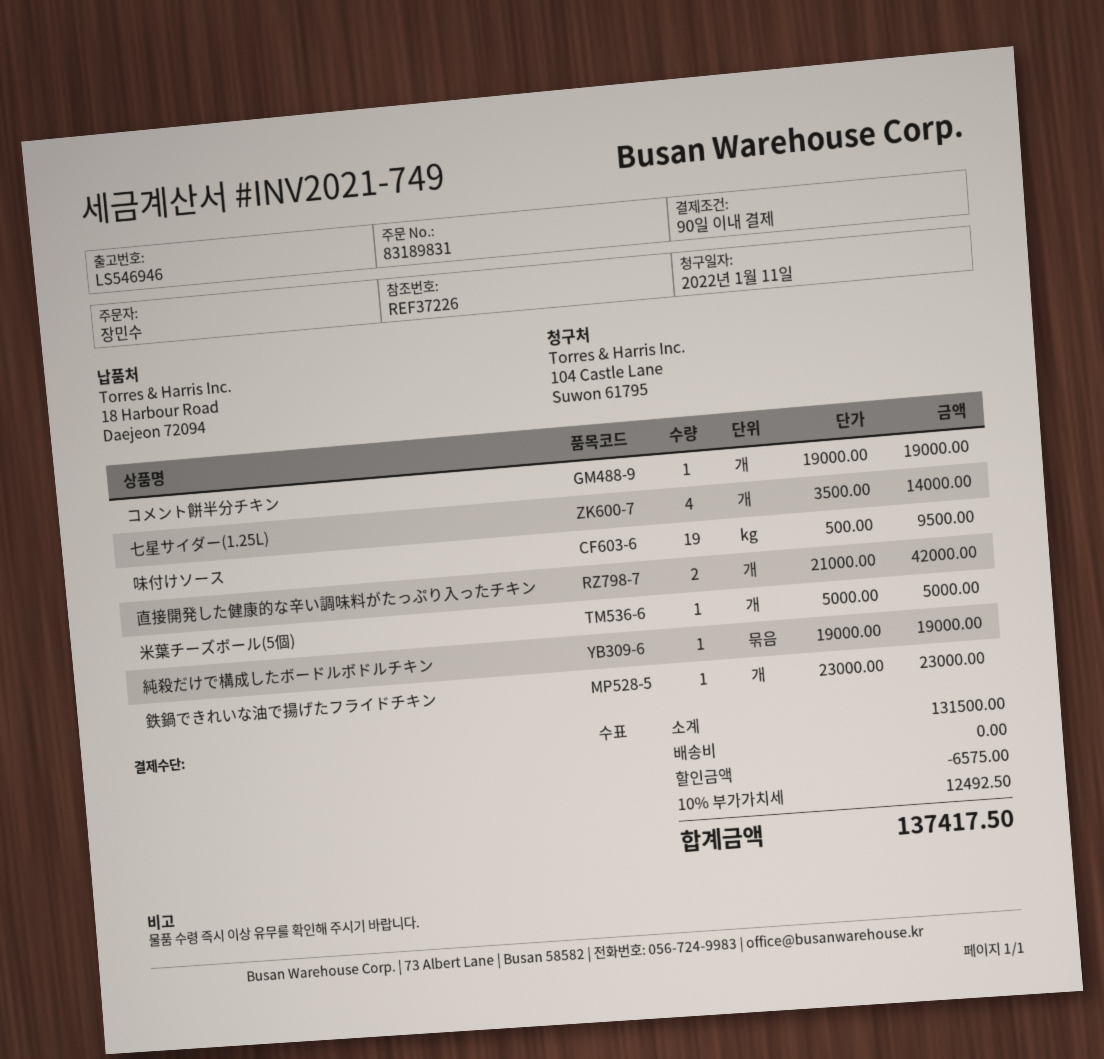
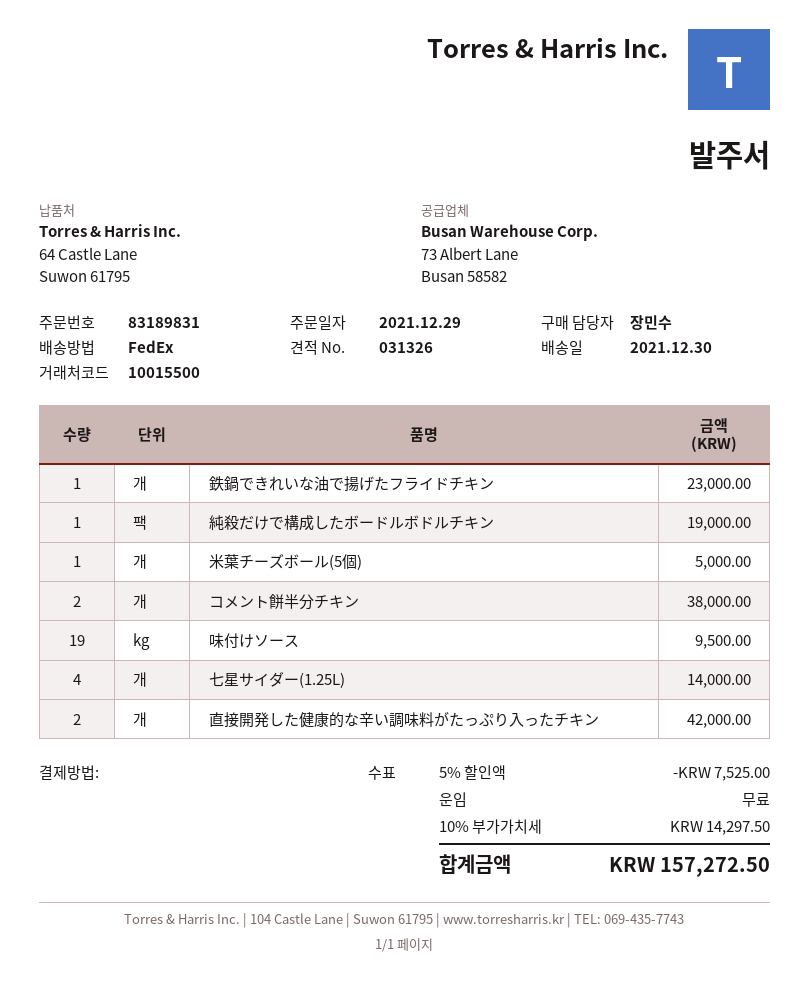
ship to: 18 Harbour Road, Daejeon 72094 -> 64 Castle Lane, Suwon 61795
コメント餅半分チキン: 1 for 19000.00 -> 2 for 38000.00
discount: 6575.00 -> 7525.00
tax: 10% = 12492.50 -> 10% = 14297.50
total: 137417.50 -> 157272.50

